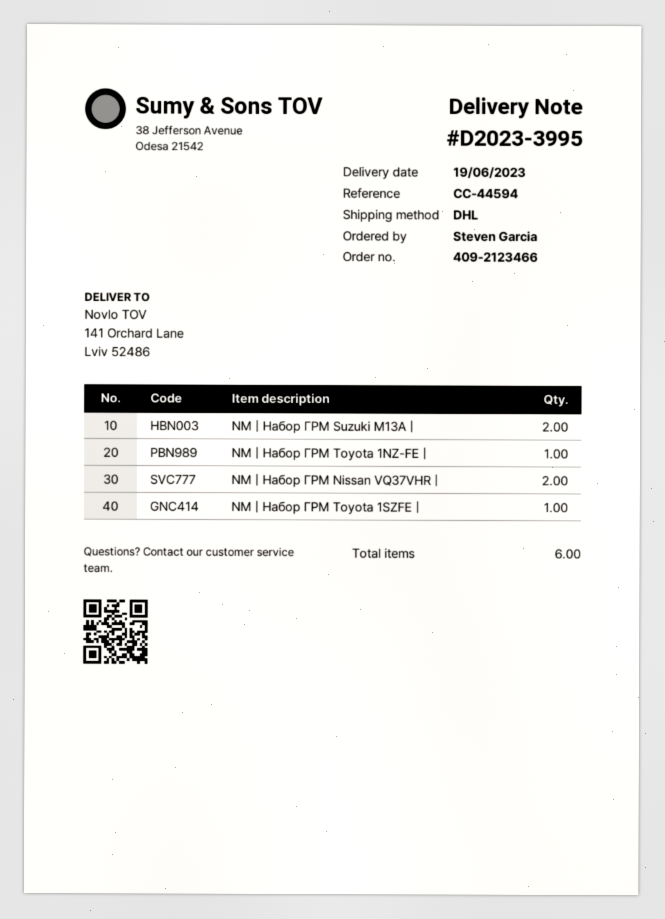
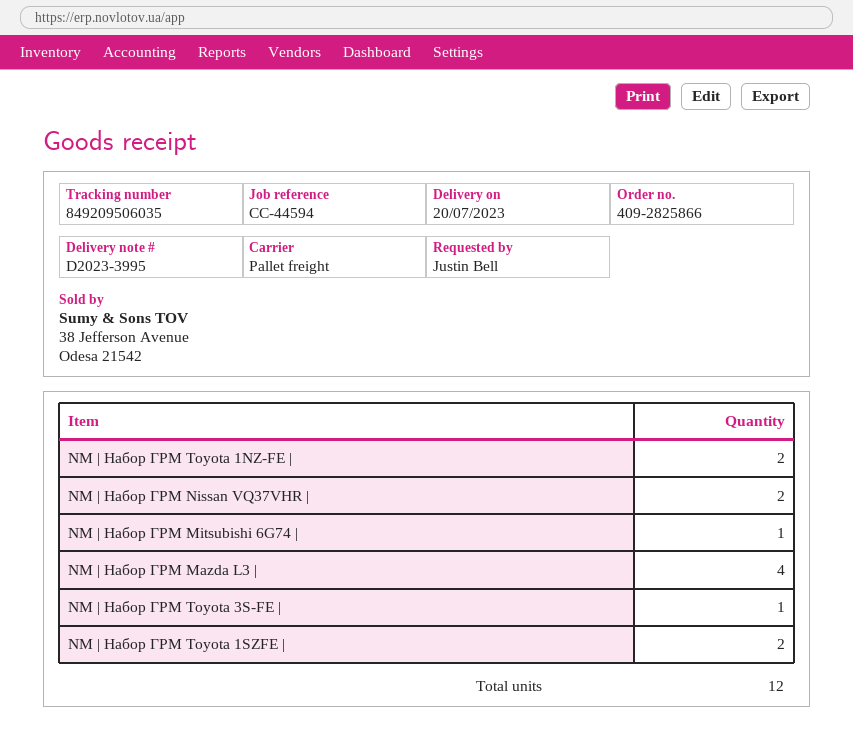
order number: 409-2123466 -> 409-2825866
delivery date: 2023-06-19 -> 2023-07-20
ordered by: Steven Garcia -> Justin Bell
shipping method: DHL -> pallet freight
NM | Набор ГРМ Suzuki M13A |: 2 -> none
NM | Набор ГРМ Toyota 1NZ-FE |: 1 -> 2
NM | Набор ГРМ Toyota 1SZFE |: 1 -> 2
NM | Набор ГРМ Mitsubishi 6G74 |: none -> 1
NM | Набор ГРМ Mazda L3 |: none -> 4
NM | Набор ГРМ Toyota 3S-FE |: none -> 1
total quantity: 6 -> 12

